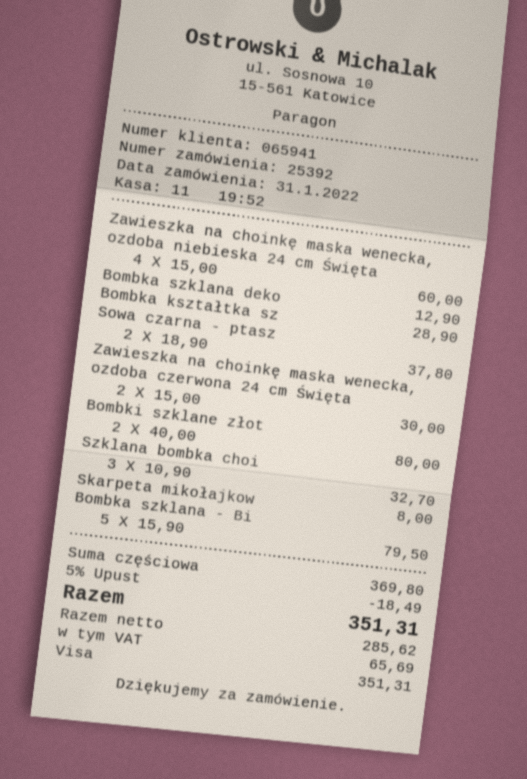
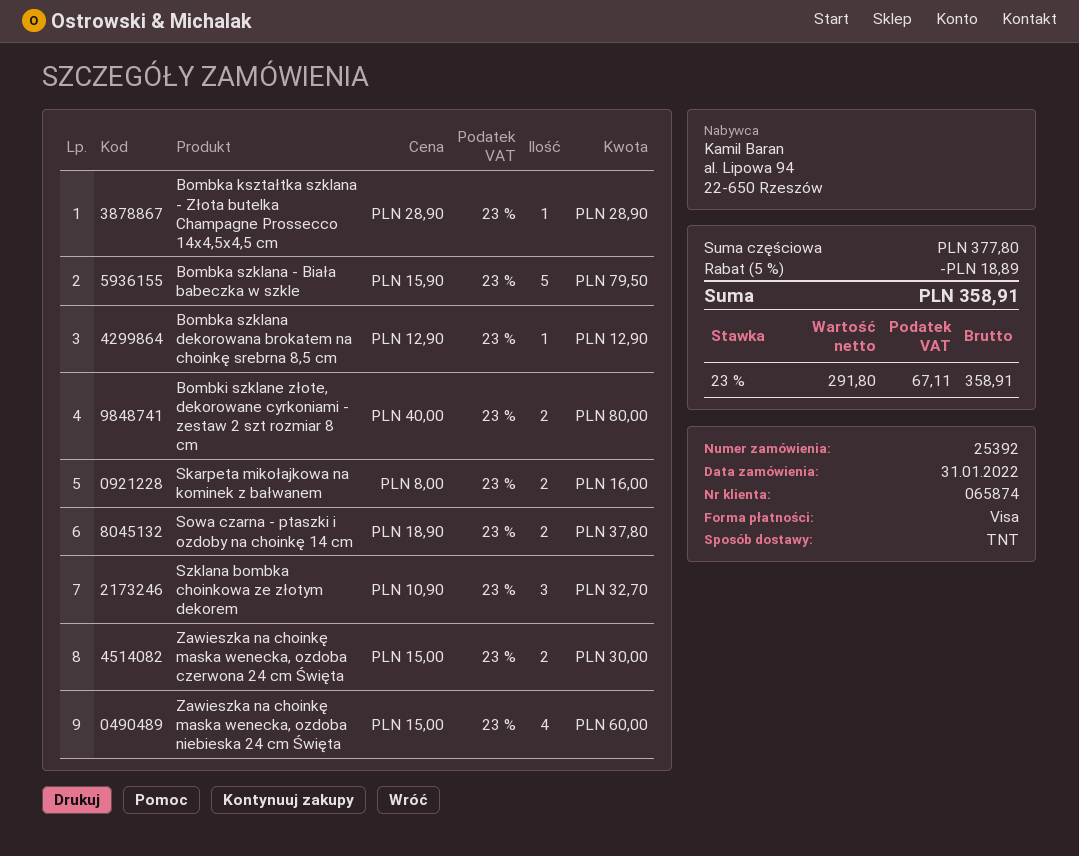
customer number: 065941 -> 065874
Skarpeta mikołajkow: 1 x 8.00 = 8.00 -> 2 x 8.00 = 16.00
subtotal: 369.80 -> 377.80
discount: 5% = 18.49 -> 5% = 18.89
net: 285.62 -> 291.80
tax: 65.69 -> 67.11
total: 351.31 -> 358.91

